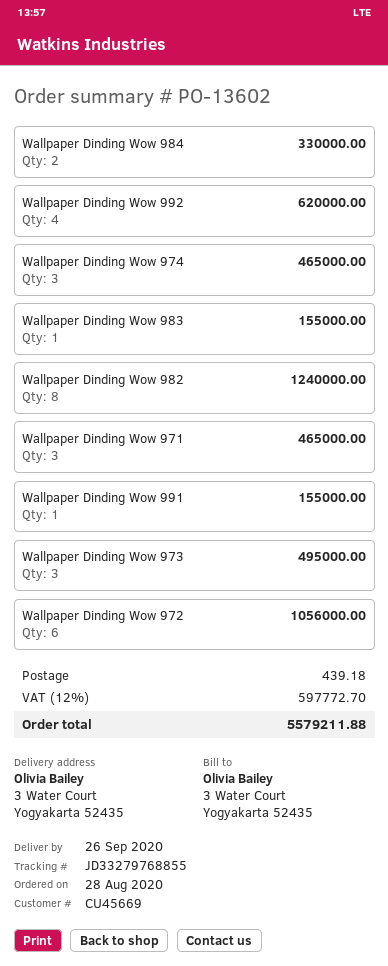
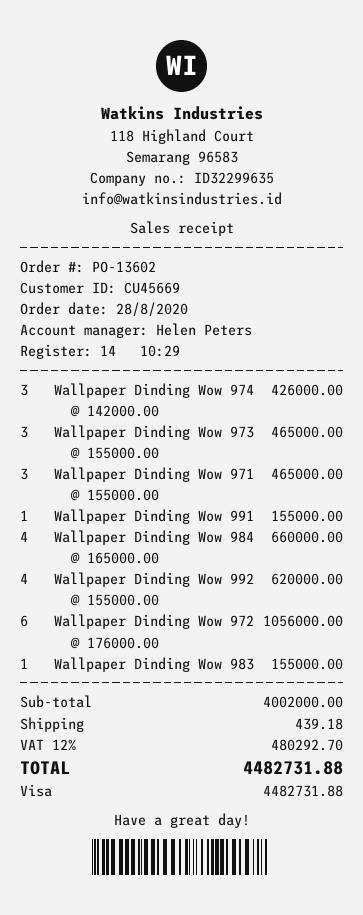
Wallpaper Dinding Wow 984: 2 for 330000.00 -> 4 for 660000.00
Wallpaper Dinding Wow 974: 3 for 465000.00 -> 3 for 426000.00
Wallpaper Dinding Wow 982: 8 for 1240000.00 -> none
Wallpaper Dinding Wow 973: 3 for 495000.00 -> 3 for 465000.00
tax: 12% = 597772.70 -> 12% = 480292.70
total: 5579211.88 -> 4482731.88

